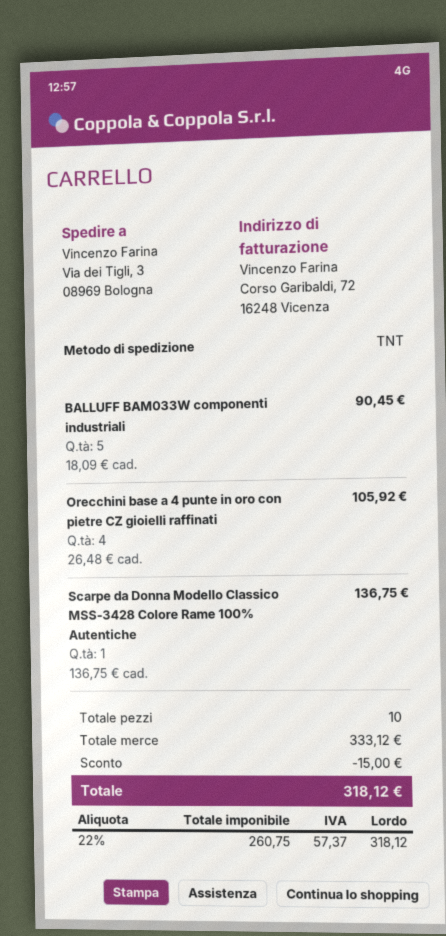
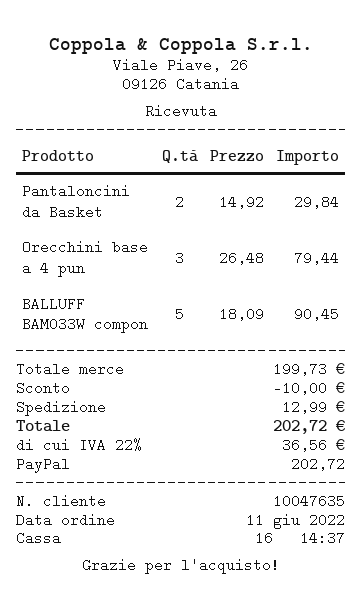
Orecchini base a 4 punte in oro con pietre CZ gioielli raffinati: 4 x 26.48 = 105.92 -> 3 x 26.48 = 79.44
Scarpe da Donna Modello Classico MSS-3428 Colore Rame 100% Autentiche: 1 x 136.75 = 136.75 -> none
Pantaloncini da Basket: none -> 2 x 14.92 = 29.84
subtotal: 333.12 -> 199.73
discount: 15.00 -> 10.00
shipping: none -> 12.99
tax: 22% = 57.37 -> 22% = 36.56
total: 318.12 -> 202.72

